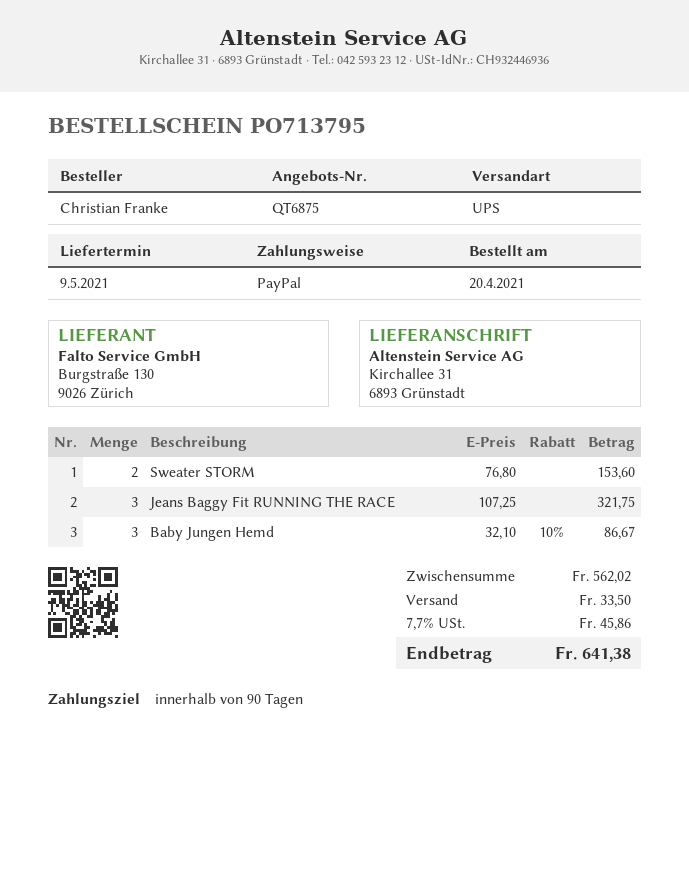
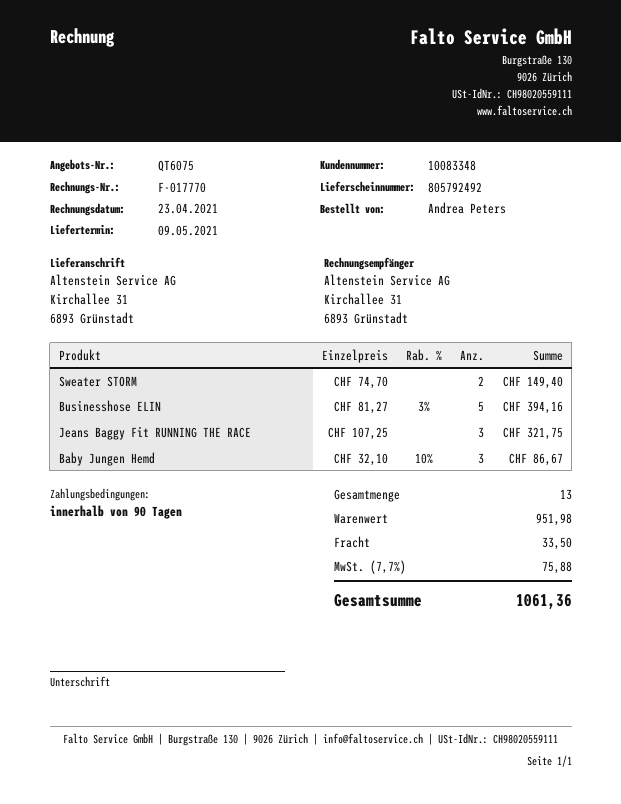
quote number: QT6875 -> QT6075
ordered by: Christian Franke -> Andrea Peters
Sweater STORM: 2 x 76.80 = 153.60 -> 2 x 74.70 = 149.40
Businesshose ELIN: none -> 5 x 81.27 - 3% = 394.16
subtotal: 562.02 -> 951.98
tax: 7.7% = 45.86 -> 7.7% = 75.88
total: 641.38 -> 1061.36

